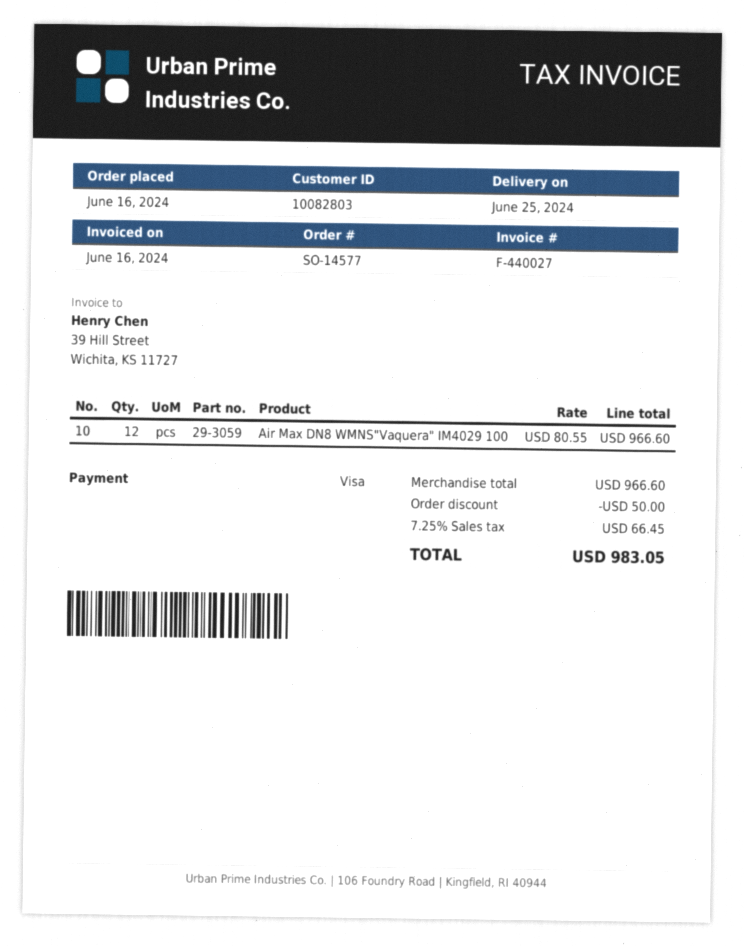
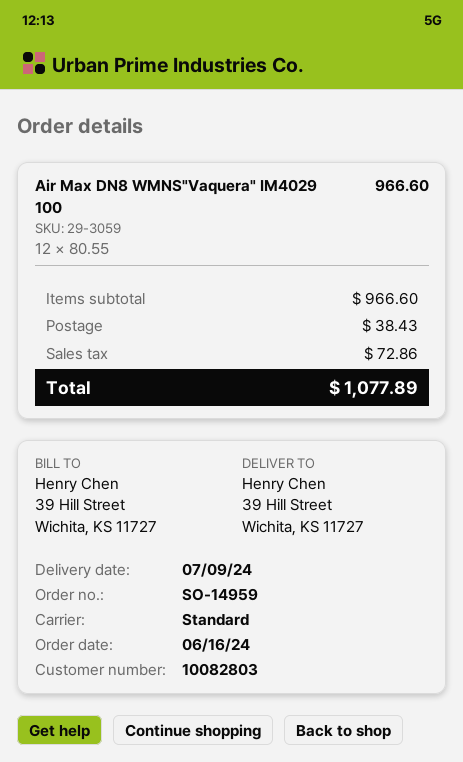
order number: SO-14577 -> SO-14959
delivery date: 2024-06-25 -> 2024-07-09
discount: 50.00 -> none
shipping: none -> 38.43
tax: 66.45 -> 72.86
total: 983.05 -> 1077.89

